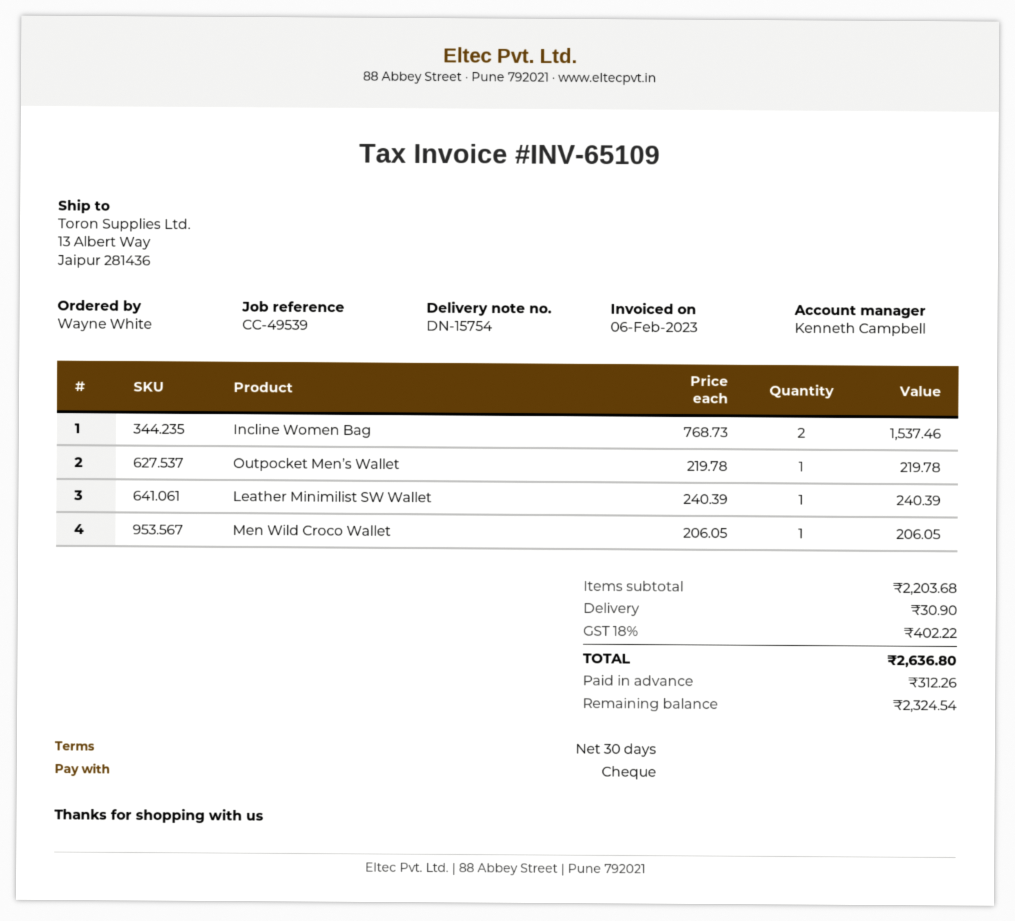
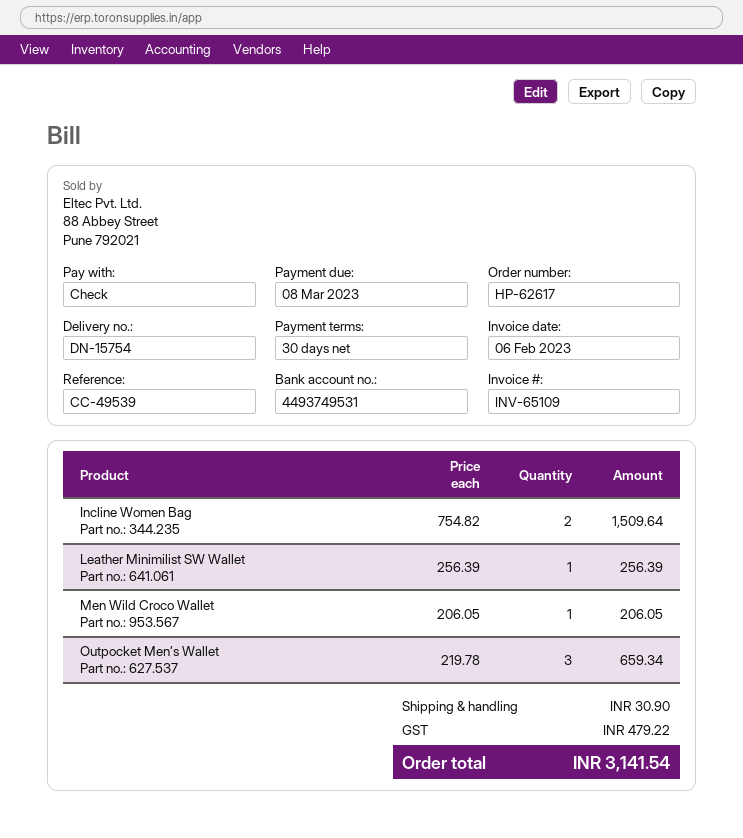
Incline Women Bag: 2 x 768.73 = 1537.46 -> 2 x 754.82 = 1509.64
Outpocket Men’s Wallet: 1 x 219.78 = 219.78 -> 3 x 219.78 = 659.34
Leather Minimilist SW Wallet: 1 x 240.39 = 240.39 -> 1 x 256.39 = 256.39
tax: 402.22 -> 479.22
total: 2636.80 -> 3141.54

